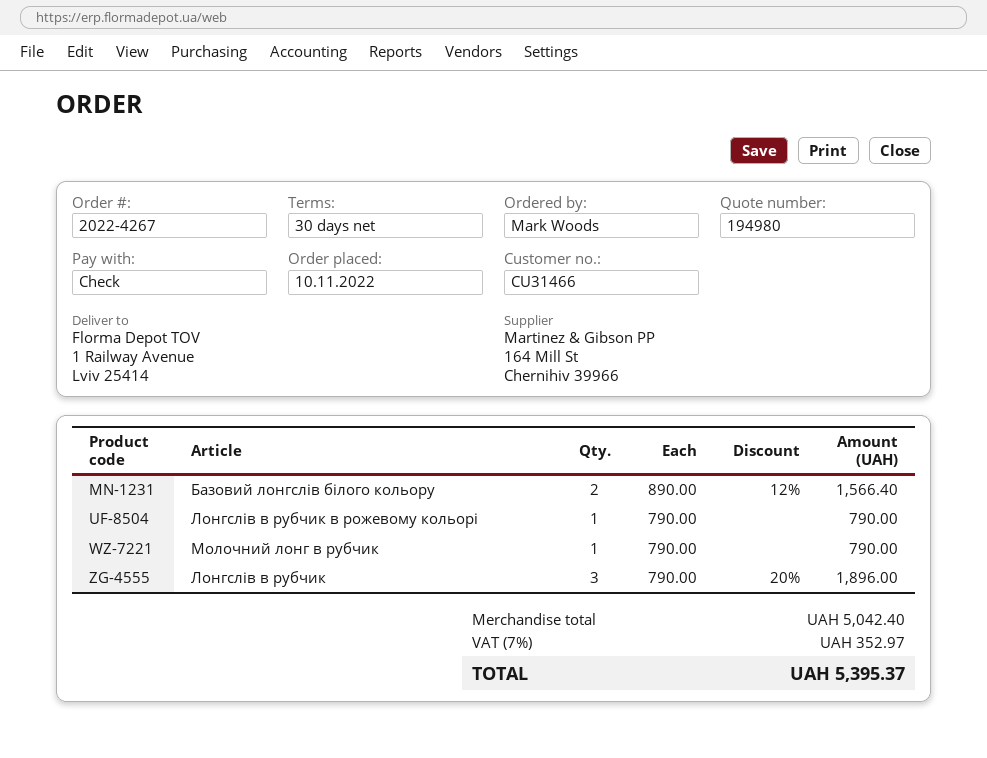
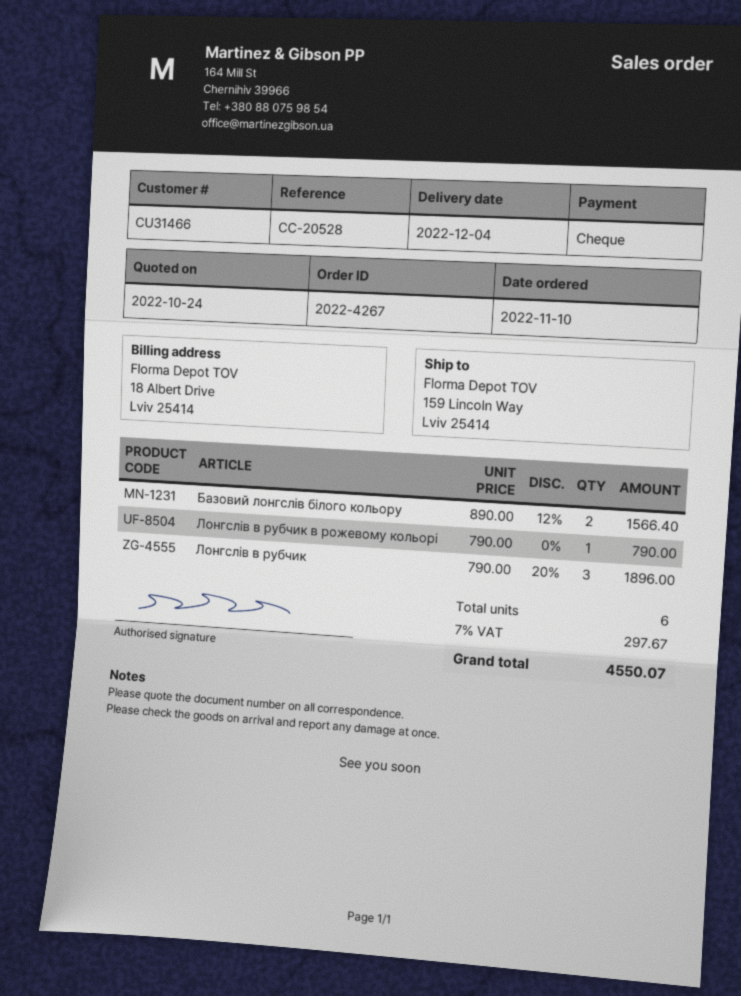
ship to: 1 Railway Avenue, Lviv 25414 -> 159 Lincoln Way, Lviv 25414
Молочний лонг в рубчик: 1 x 790.00 = 790.00 -> none
tax: 7% = 352.97 -> 7% = 297.67
total: 5395.37 -> 4550.07

